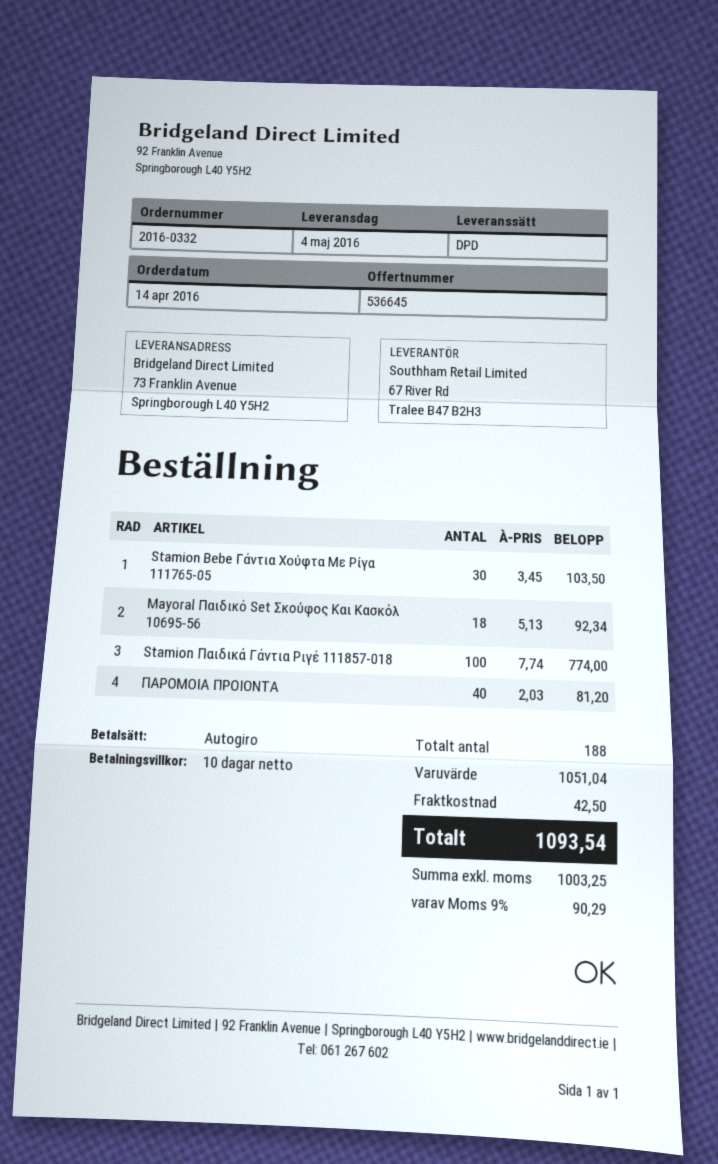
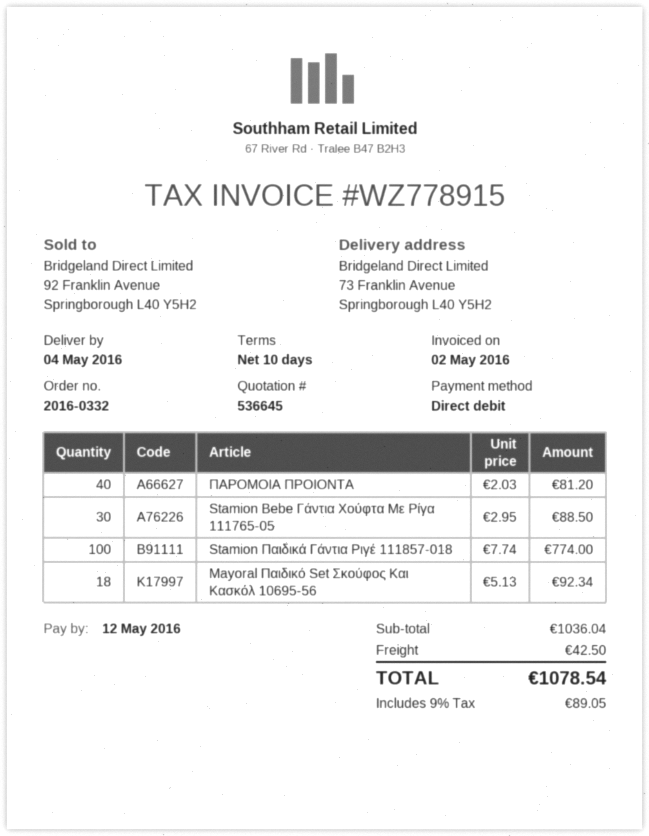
Stamion Bebe Γάντια Χούφτα Με Ρίγα 111765-05: 30 x 3.45 = 103.50 -> 30 x 2.95 = 88.50
subtotal: 1051.04 -> 1036.04
tax: 9% = 90.29 -> 9% = 89.05
total: 1093.54 -> 1078.54

